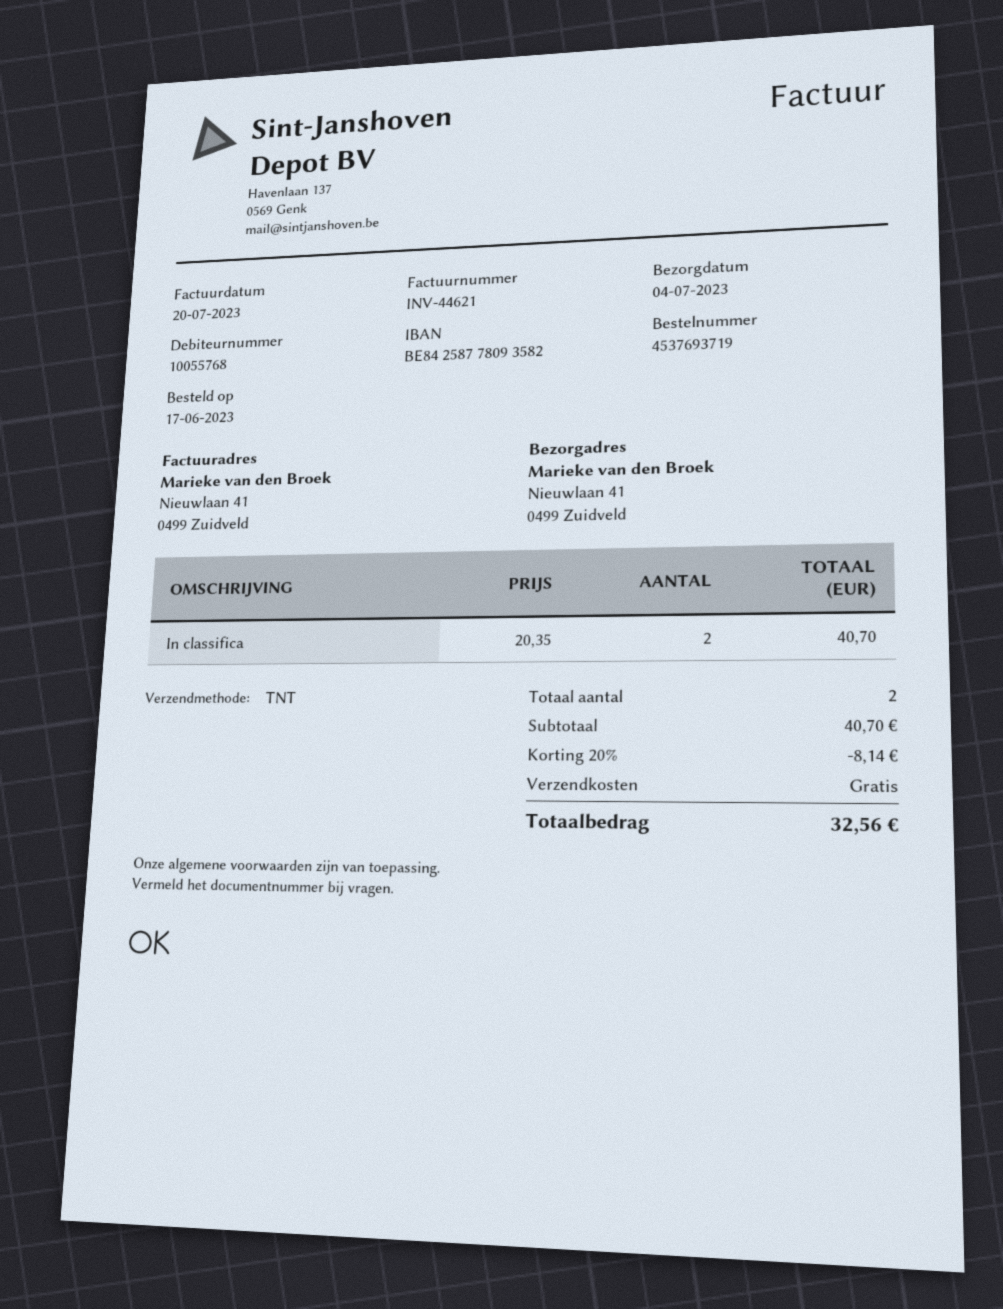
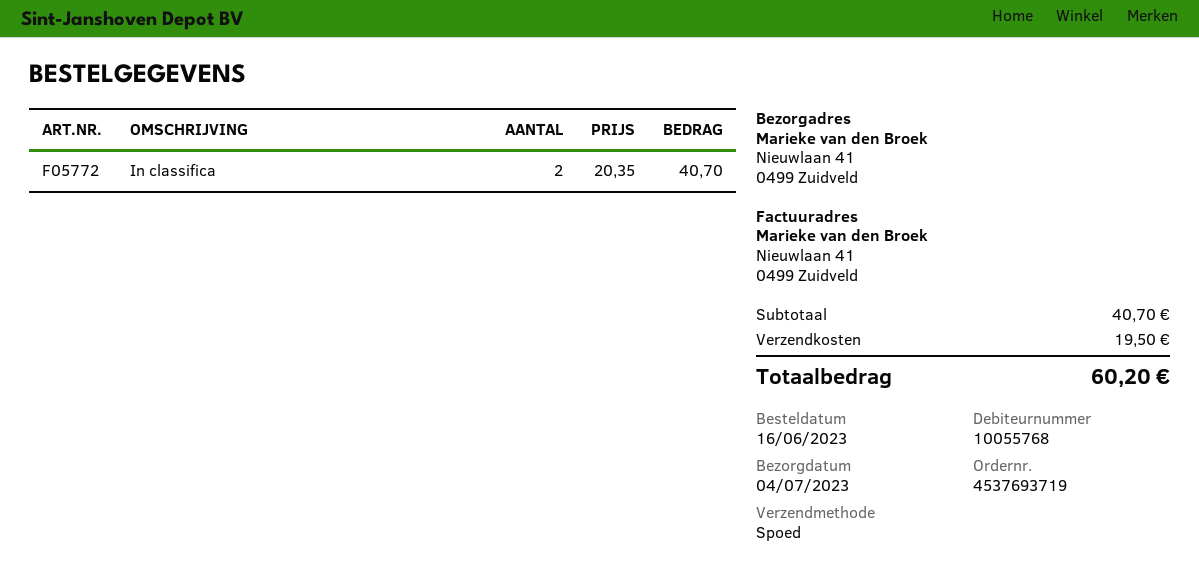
order date: 2023-06-17 -> 2023-06-16
shipping method: TNT -> express
discount: 20% = 8.14 -> none
shipping: 0.00 -> 19.50
total: 32.56 -> 60.20

